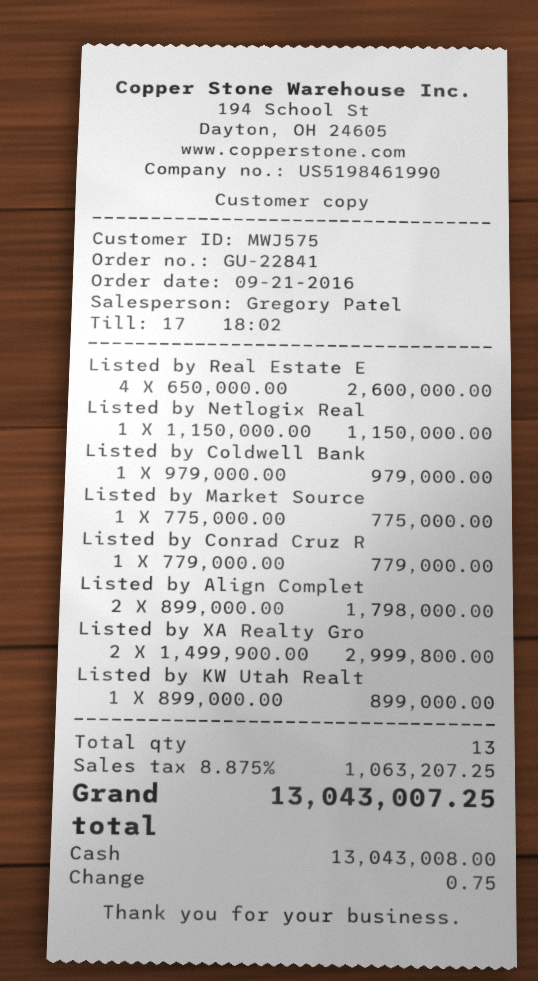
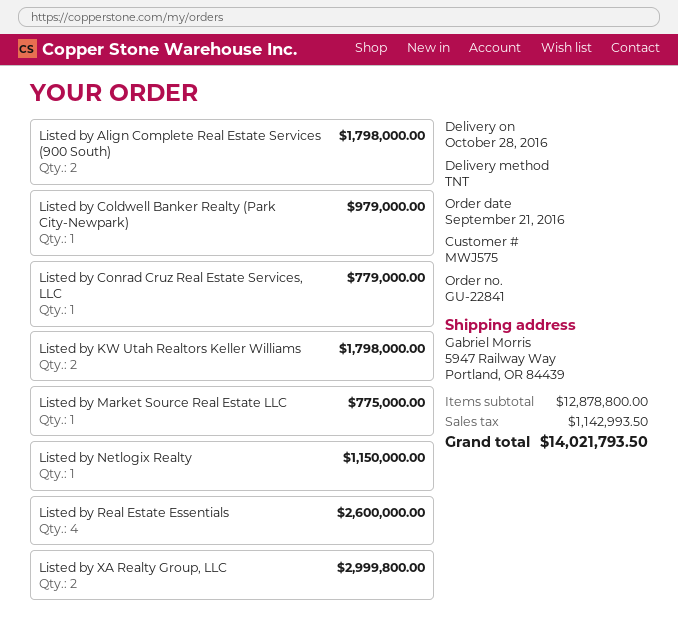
Listed by KW Utah Realt: 1 for 899000.00 -> 2 for 1798000.00
tax: 1063207.25 -> 1142993.50
total: 13043007.25 -> 14021793.50

